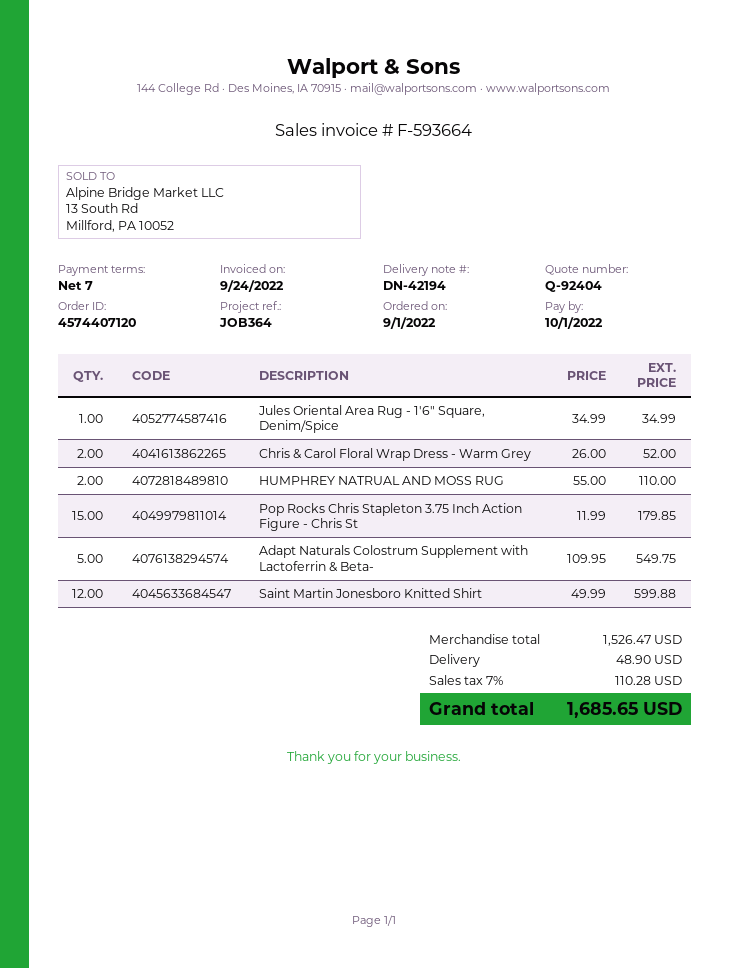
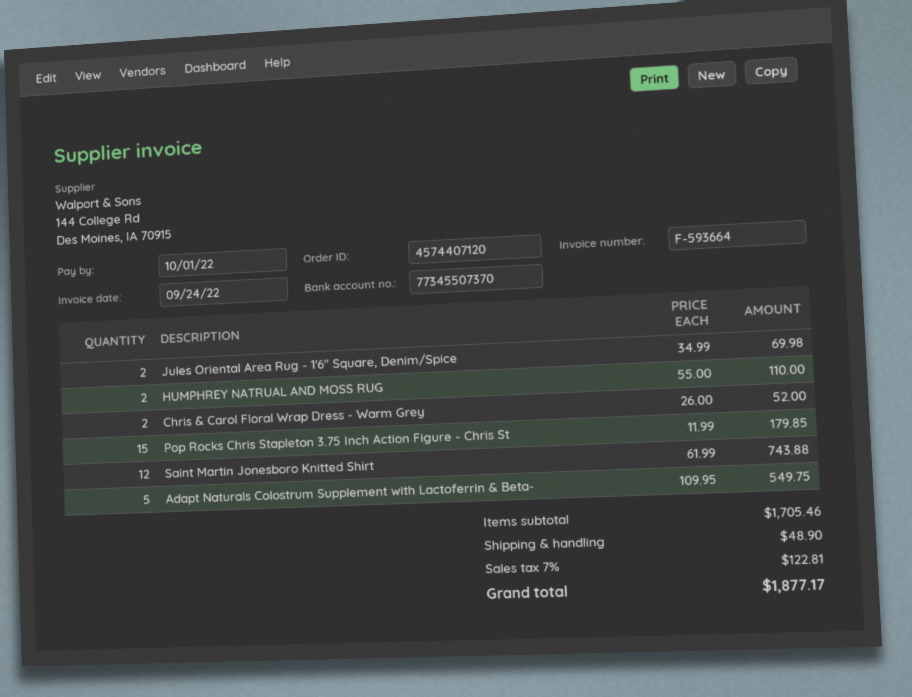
Jules Oriental Area Rug - 1'6" Square, Denim/Spice: 1 x 34.99 = 34.99 -> 2 x 34.99 = 69.98
Saint Martin Jonesboro Knitted Shirt: 12 x 49.99 = 599.88 -> 12 x 61.99 = 743.88
subtotal: 1526.47 -> 1705.46
tax: 7% = 110.28 -> 7% = 122.81
total: 1685.65 -> 1877.17

